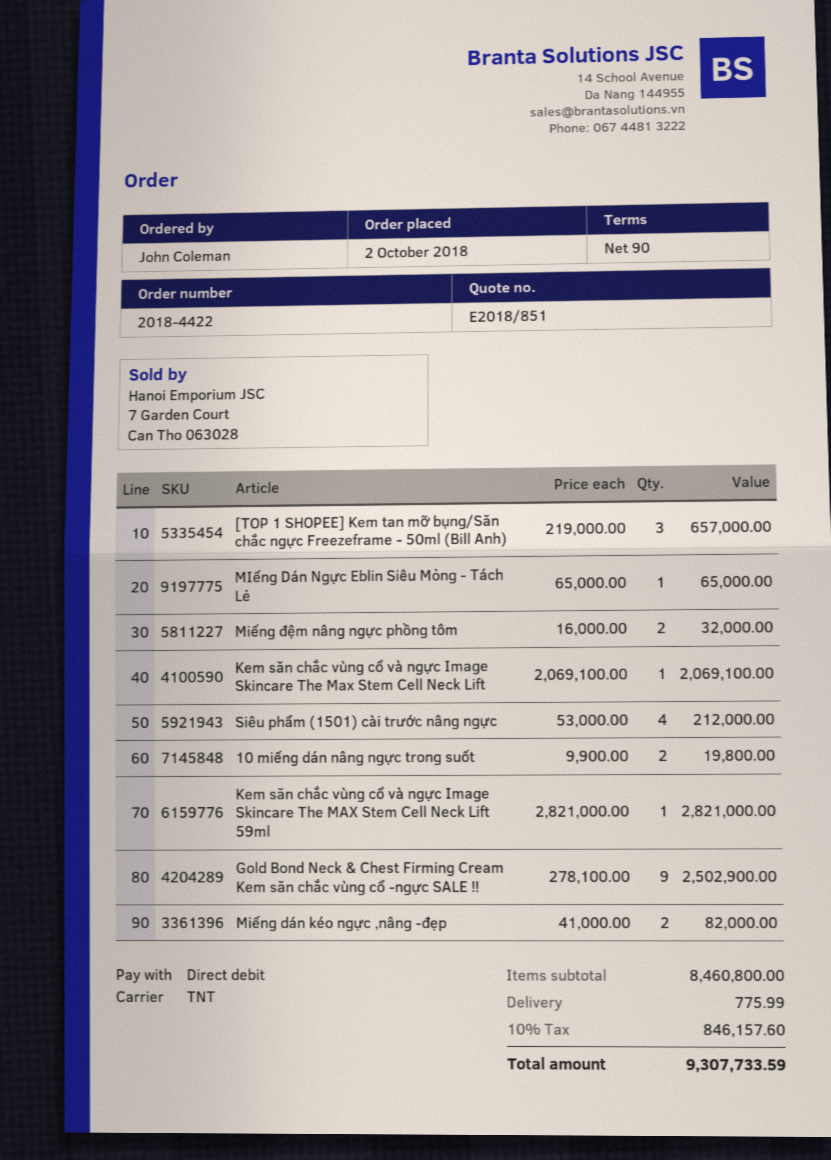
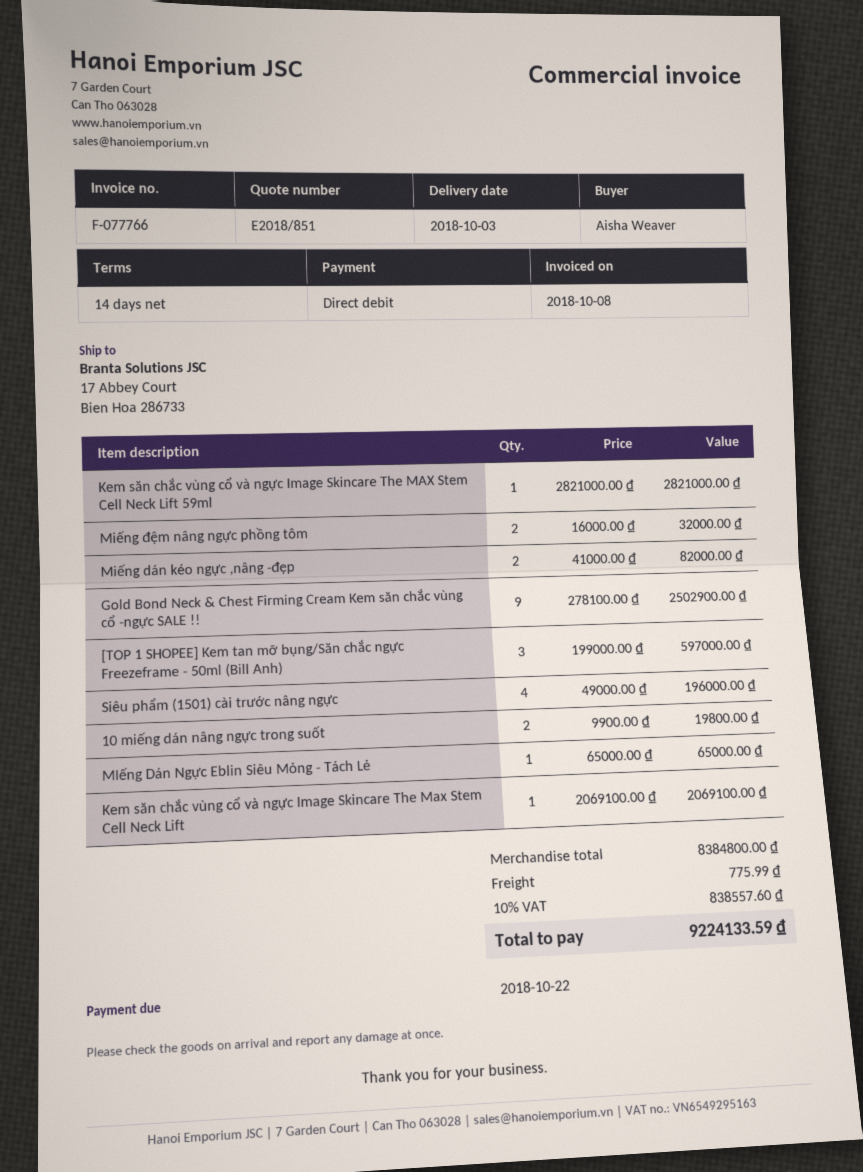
payment terms: 90 days -> 14 days
ordered by: John Coleman -> Aisha Weaver
[TOP 1 SHOPEE] Kem tan mỡ bụng/Săn chắc ngực Freezeframe - 50ml (Bill Anh): 3 x 219000.00 = 657000.00 -> 3 x 199000.00 = 597000.00
Siêu phẩm (1501) cài trước nâng ngực: 4 x 53000.00 = 212000.00 -> 4 x 49000.00 = 196000.00
subtotal: 8460800.00 -> 8384800.00
tax: 10% = 846157.60 -> 10% = 838557.60
total: 9307733.59 -> 9224133.59

